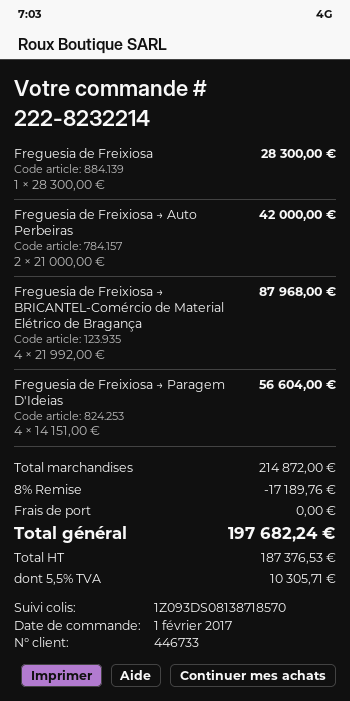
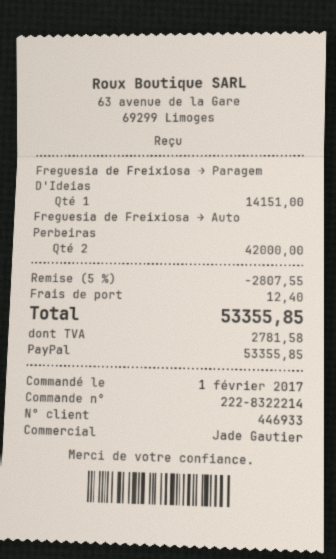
order number: 222-8232214 -> 222-8322214
customer number: 446733 -> 446933
Freguesia de Freixiosa: 1 for 28300.00 -> none
Freguesia de Freixiosa → BRICANTEL-Comércio de Material Elétrico de Bragança: 4 for 87968.00 -> none
Freguesia de Freixiosa → Paragem D'Ideias: 4 for 56604.00 -> 1 for 14151.00
discount: 8% = 17189.76 -> 5% = 2807.55
shipping: 0.00 -> 12.40
tax: 10305.71 -> 2781.58
total: 197682.24 -> 53355.85

